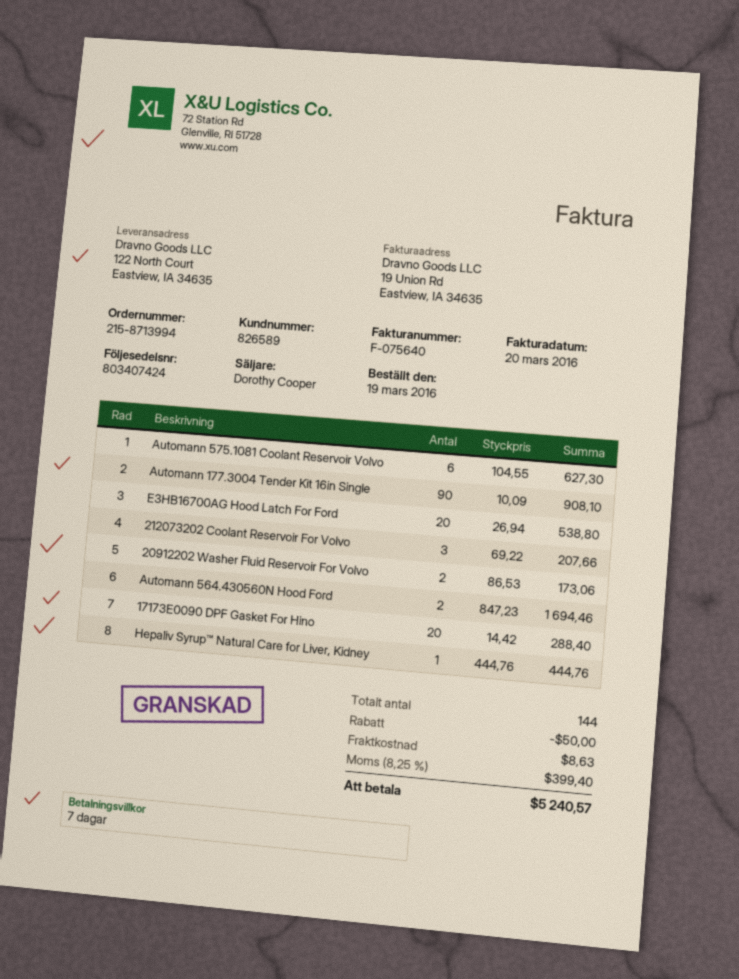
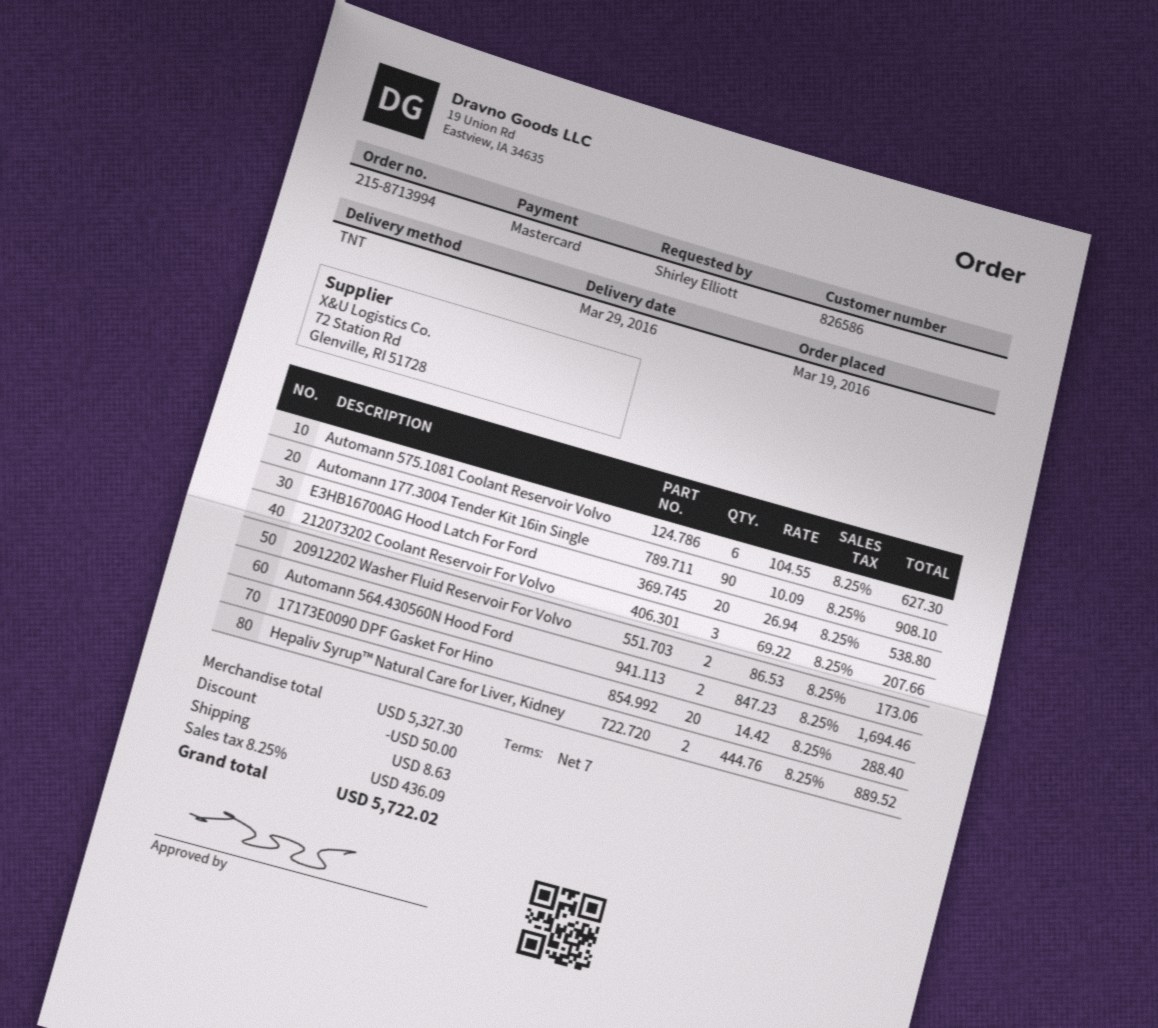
customer number: 826589 -> 826586
Hepaliv Syrup™ Natural Care for Liver, Kidney: 1 x 444.76 = 444.76 -> 2 x 444.76 = 889.52
tax: 8.25% = 399.40 -> 8.25% = 436.09
total: 5240.57 -> 5722.02

